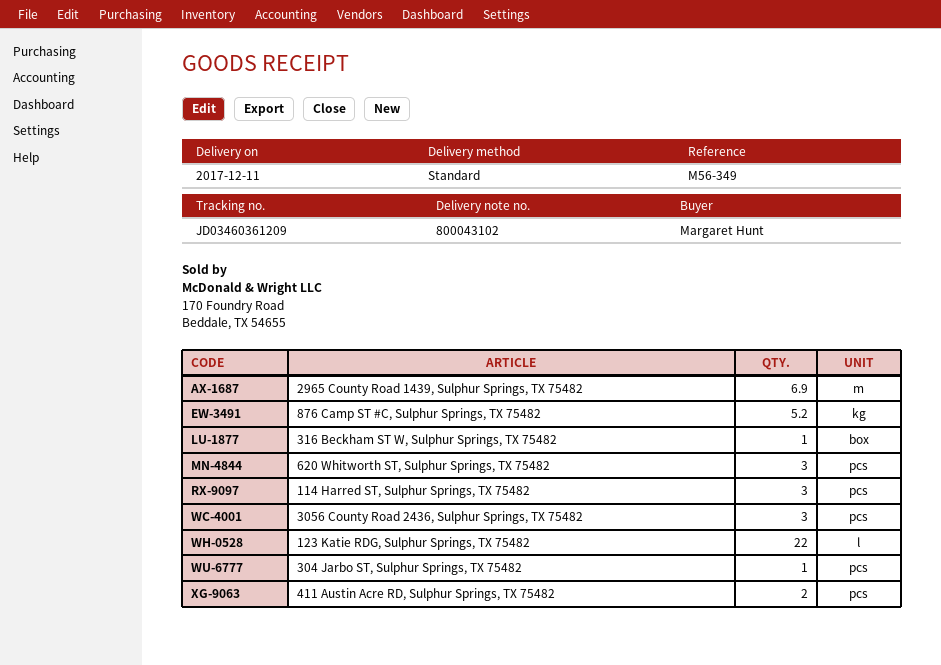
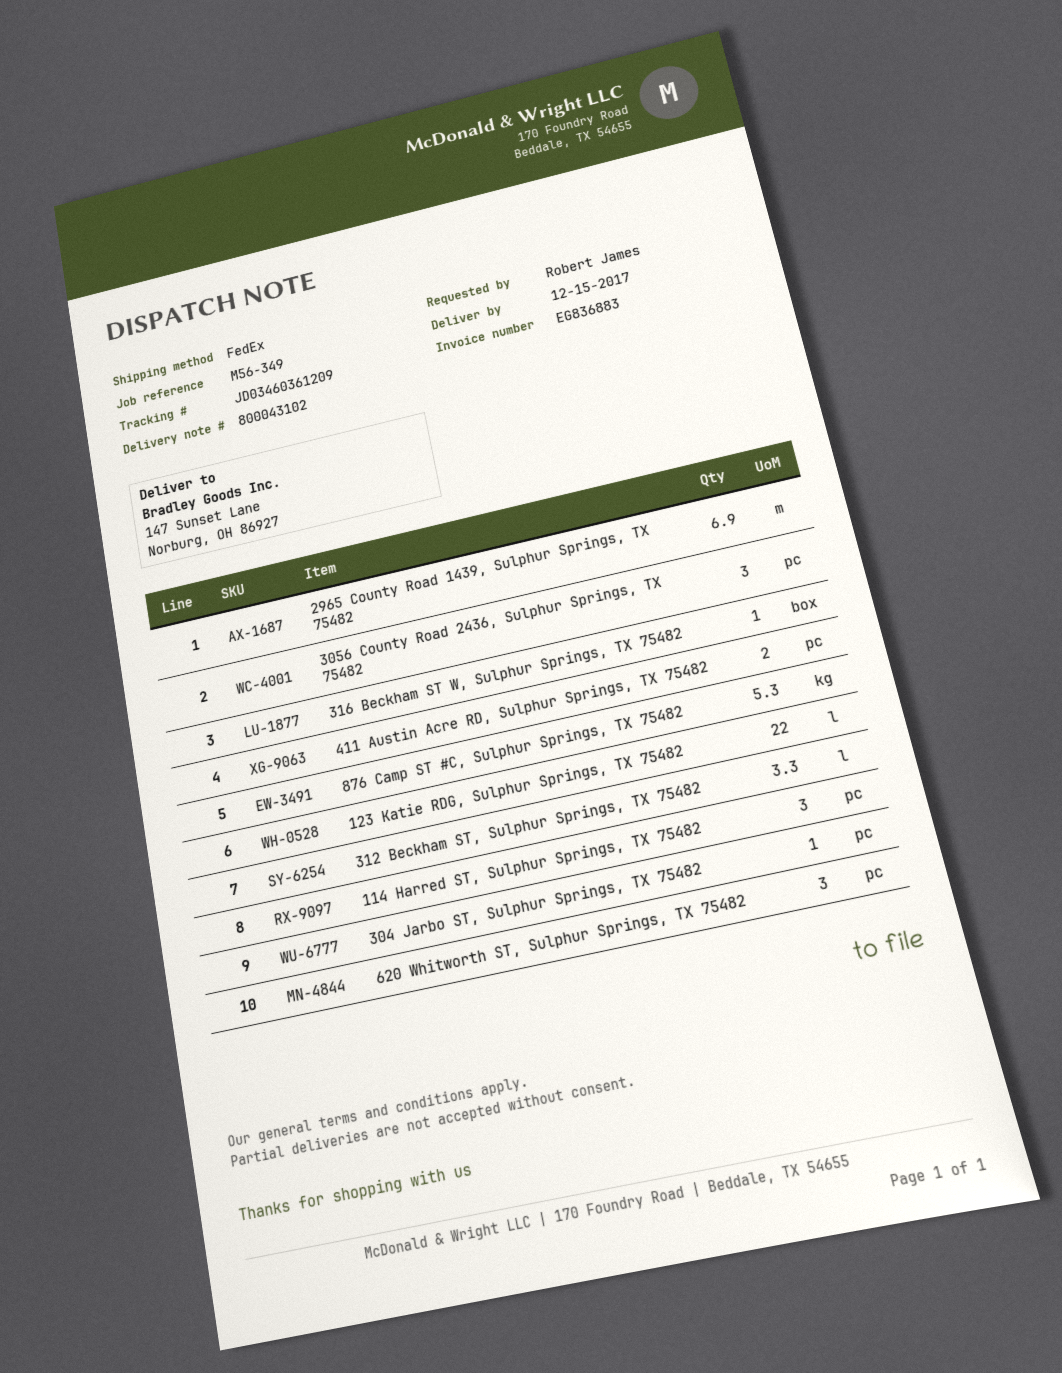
delivery date: 2017-12-11 -> 2017-12-15
ordered by: Margaret Hunt -> Robert James
shipping method: standard -> FedEx
876 Camp ST #C, Sulphur Springs, TX 75482: 5.2 -> 5.3
312 Beckham ST, Sulphur Springs, TX 75482: none -> 3.3

